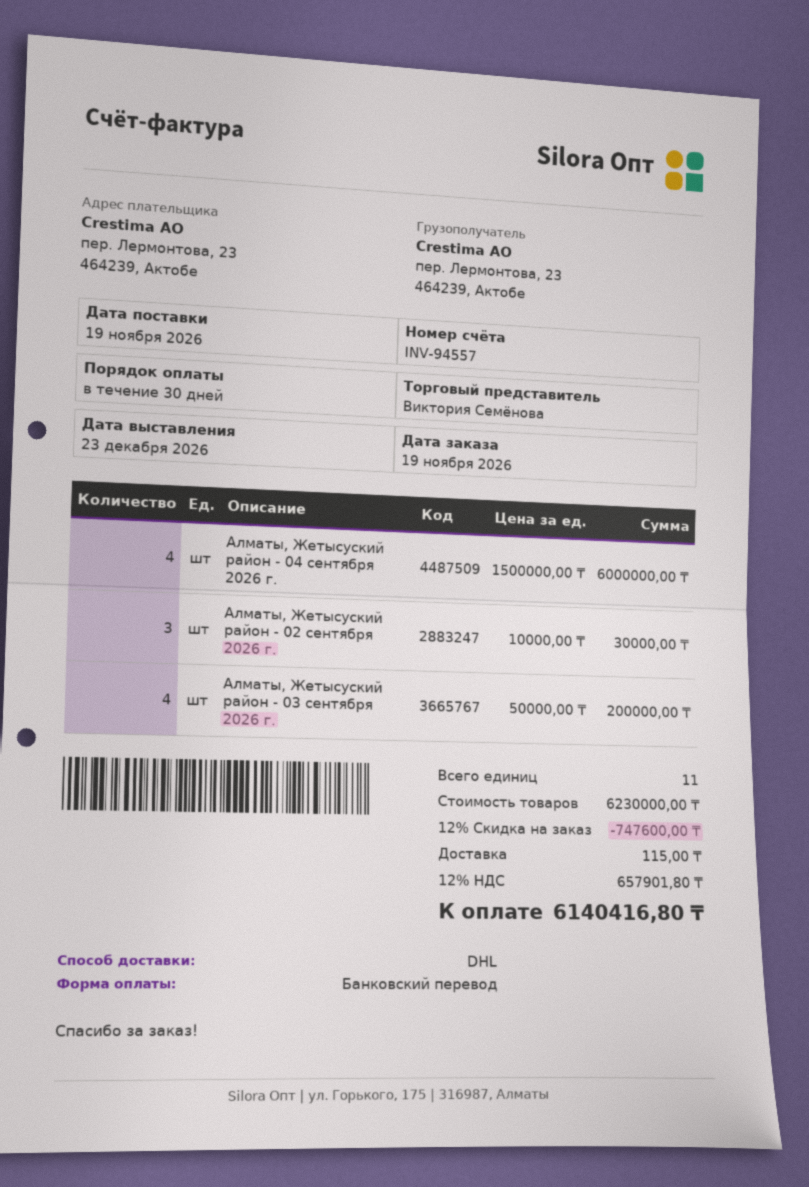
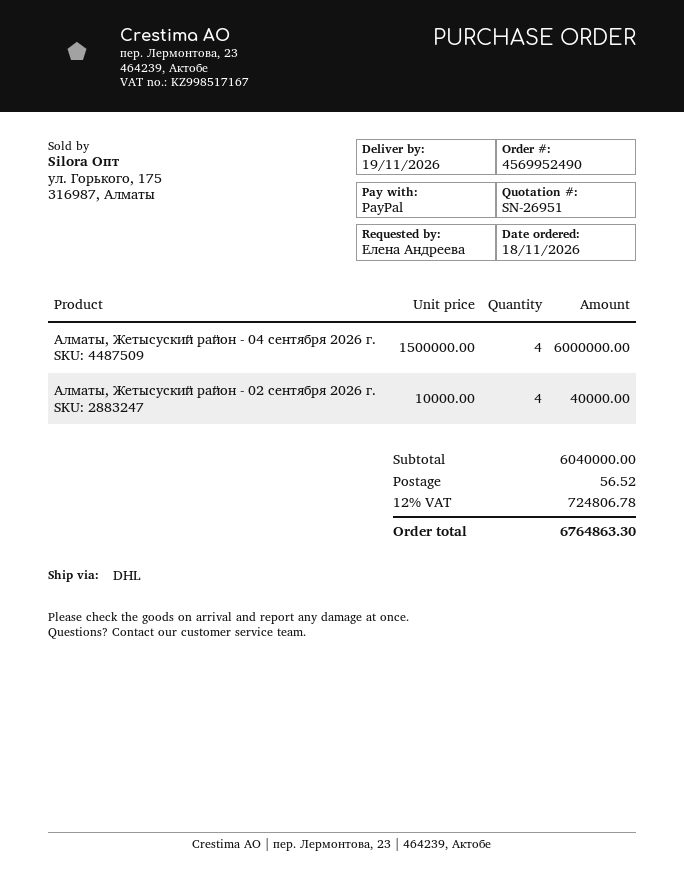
order date: 2026-11-19 -> 2026-11-18
payment method: bank transfer -> PayPal
Алматы, Жетысуский район - 02 сентября 2026 г.: 3 x 10000.00 = 30000.00 -> 4 x 10000.00 = 40000.00
Алматы, Жетысуский район - 03 сентября 2026 г.: 4 x 50000.00 = 200000.00 -> none
subtotal: 6230000.00 -> 6040000.00
discount: 12% = 747600.00 -> none
shipping: 115.00 -> 56.52
tax: 12% = 657901.80 -> 12% = 724806.78
total: 6140416.80 -> 6764863.30

